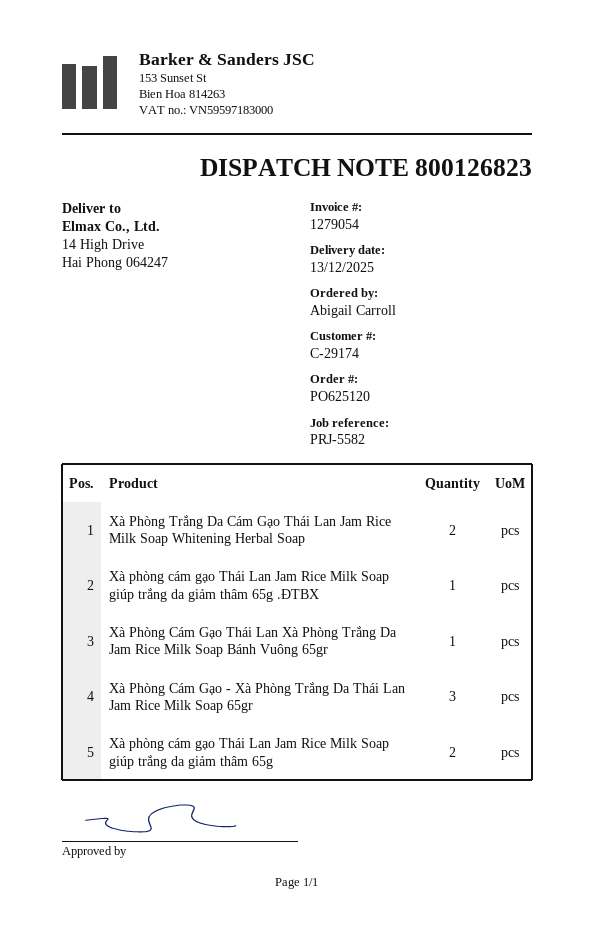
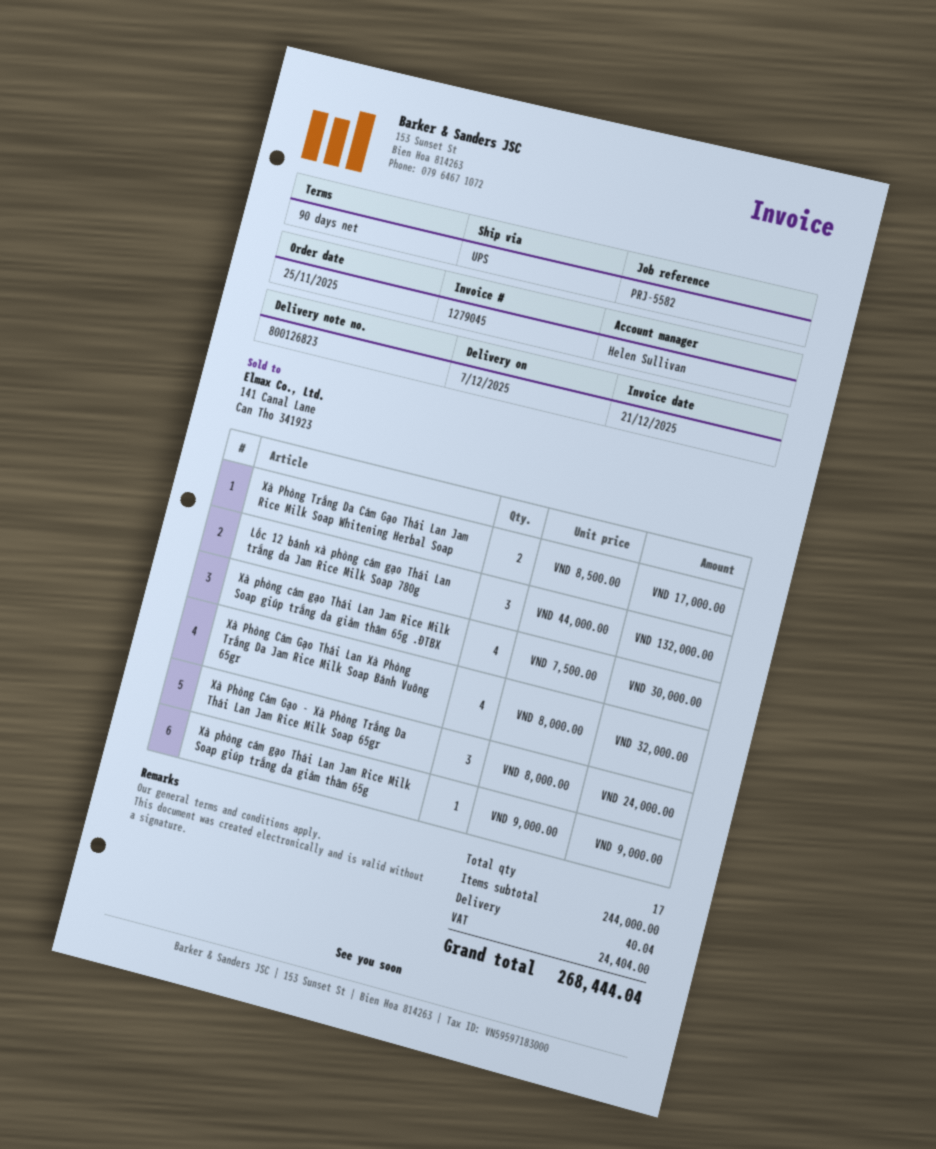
delivery date: 2025-12-13 -> 2025-12-07
invoice number: 1279054 -> 1279045
Xà phòng cám gạo Thái Lan Jam Rice Milk Soap giúp trắng da giảm thâm 65g .ĐTBX: 1 -> 4
Xà Phòng Cám Gạo Thái Lan Xà Phòng Trắng Da Jam Rice Milk Soap Bánh Vuông 65gr: 1 -> 4
Xà phòng cám gạo Thái Lan Jam Rice Milk Soap giúp trắng da giảm thâm 65g: 2 -> 1
Lốc 12 bánh xà phòng cám gạo Thái Lan trắng da Jam Rice Milk Soap 780g: none -> 3

